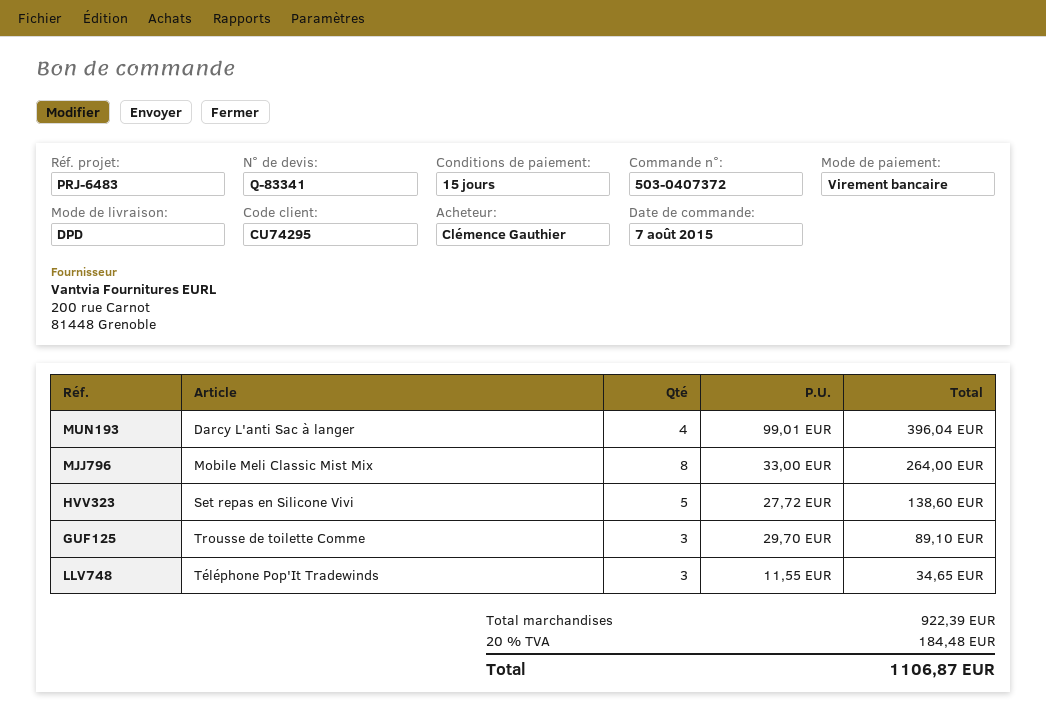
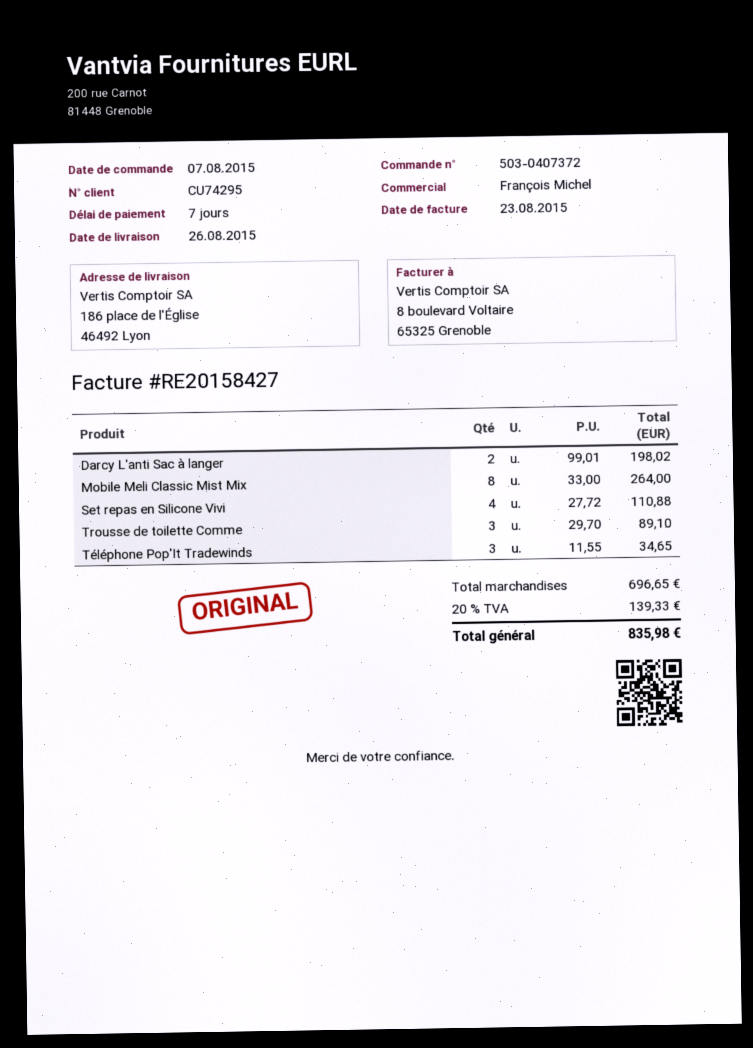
payment terms: 15 days -> 7 days
Darcy L'anti Sac à langer: 4 x 99.01 = 396.04 -> 2 x 99.01 = 198.02
Set repas en Silicone Vivi: 5 x 27.72 = 138.60 -> 4 x 27.72 = 110.88
subtotal: 922.39 -> 696.65
tax: 20% = 184.48 -> 20% = 139.33
total: 1106.87 -> 835.98

